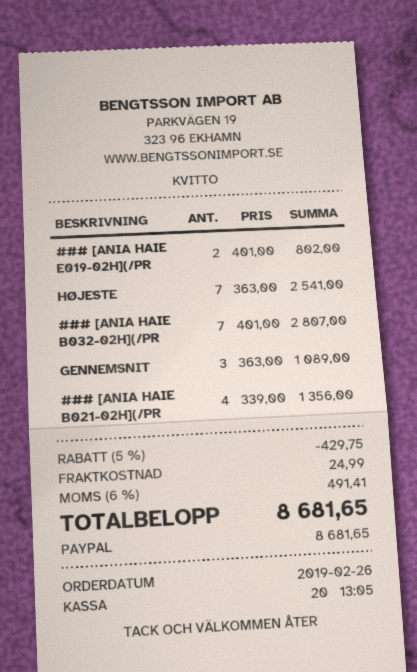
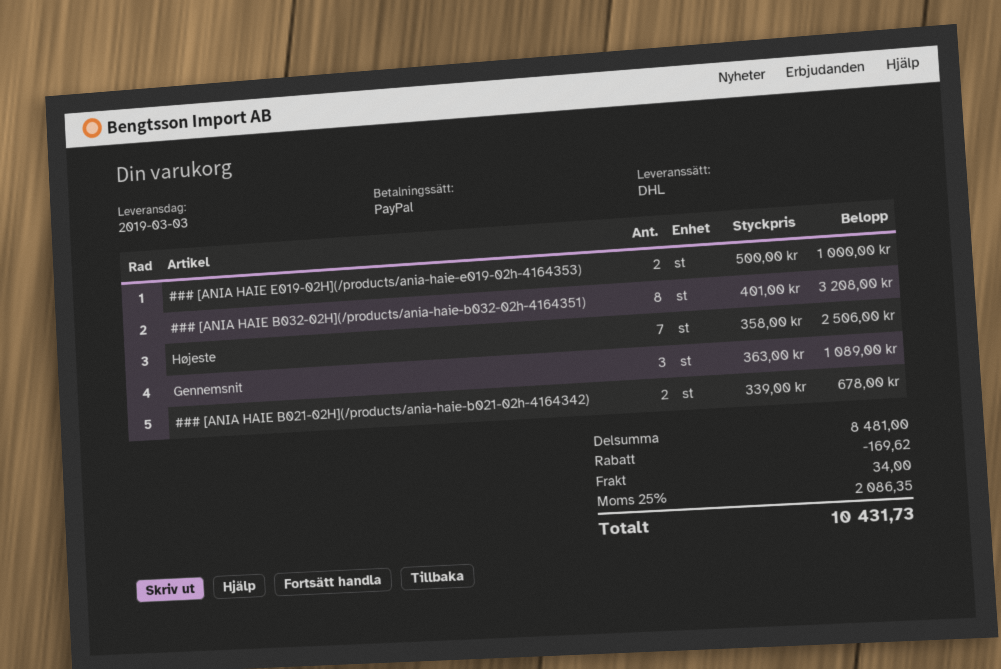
### [ANIA HAIE E019-02H](/PR: 2 x 401.00 = 802.00 -> 2 x 500.00 = 1000.00
HØJESTE: 7 x 363.00 = 2541.00 -> 7 x 358.00 = 2506.00
### [ANIA HAIE B032-02H](/PR: 7 x 401.00 = 2807.00 -> 8 x 401.00 = 3208.00
### [ANIA HAIE B021-02H](/PR: 4 x 339.00 = 1356.00 -> 2 x 339.00 = 678.00
discount: 429.75 -> 169.62
shipping: 24.99 -> 34.00
tax: 6% = 491.41 -> 25% = 2086.35
total: 8681.65 -> 10431.73

